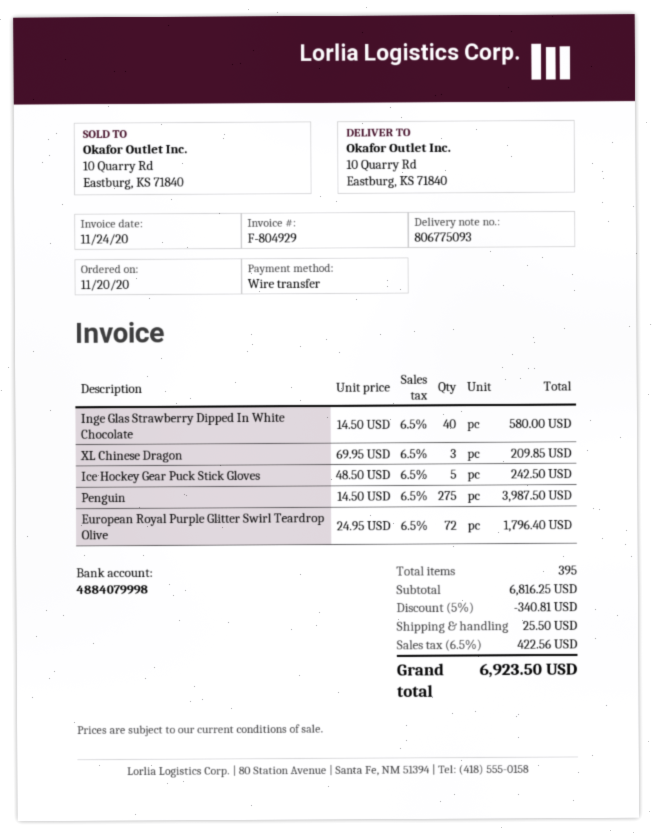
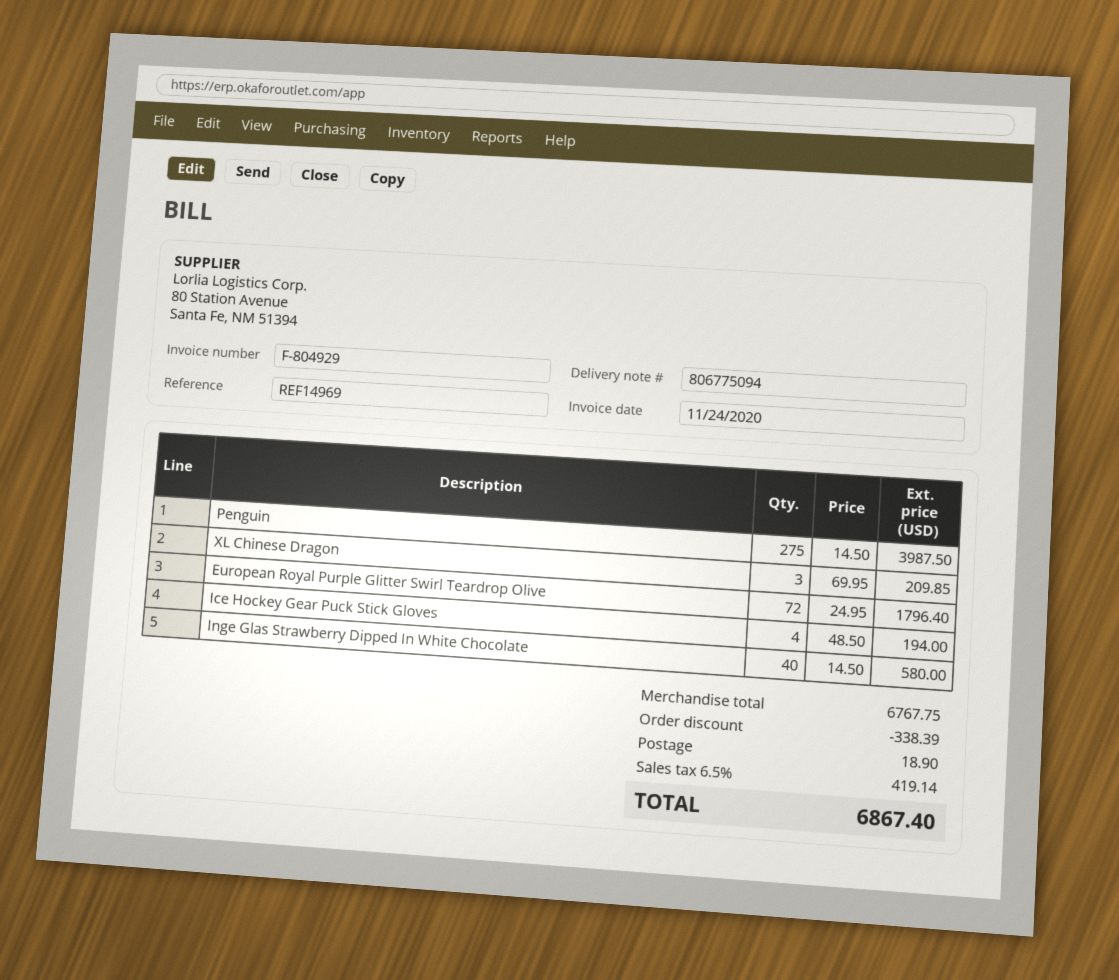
delivery note number: 806775093 -> 806775094
Ice Hockey Gear Puck Stick Gloves: 5 x 48.50 = 242.50 -> 4 x 48.50 = 194.00
subtotal: 6816.25 -> 6767.75
discount: 340.81 -> 338.39
shipping: 25.50 -> 18.90
tax: 6.5% = 422.56 -> 6.5% = 419.14
total: 6923.50 -> 6867.40

